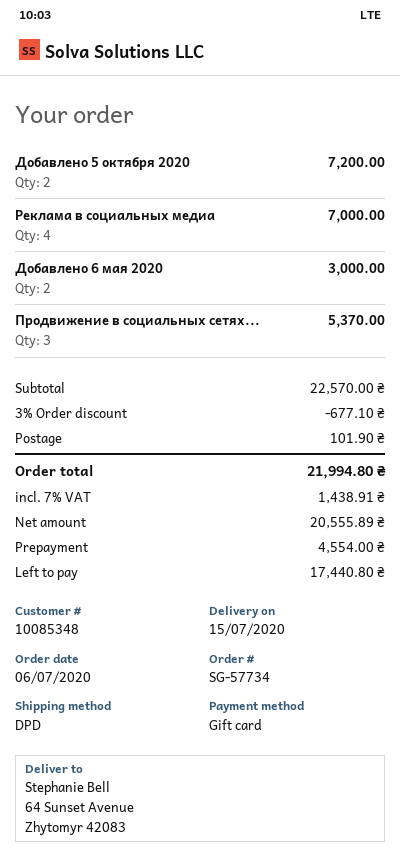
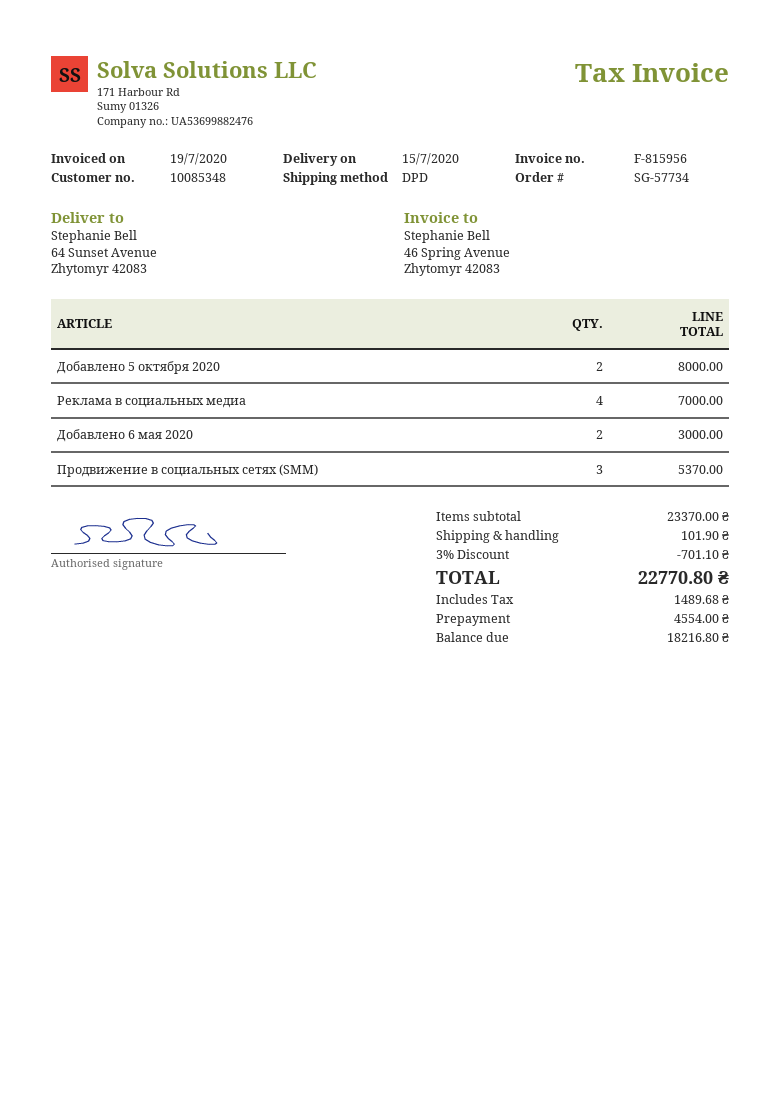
Добавлено 5 октября 2020: 2 for 7200.00 -> 2 for 8000.00
subtotal: 22570.00 -> 23370.00
discount: 3% = 677.10 -> 3% = 701.10
tax: 1438.91 -> 1489.68
total: 21994.80 -> 22770.80
balance: 17440.80 -> 18216.80

